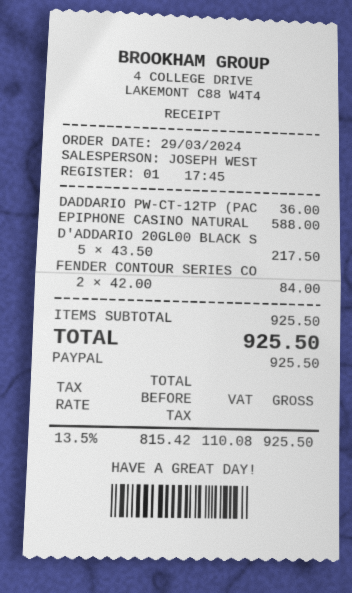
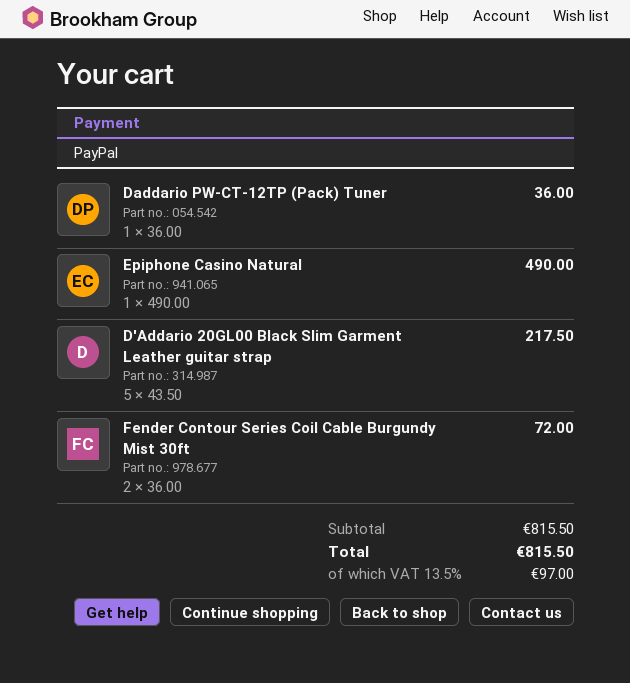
EPIPHONE CASINO NATURAL: 1 x 588.00 = 588.00 -> 1 x 490.00 = 490.00
FENDER CONTOUR SERIES CO: 2 x 42.00 = 84.00 -> 2 x 36.00 = 72.00
subtotal: 925.50 -> 815.50
tax: 13.5% = 110.08 -> 13.5% = 97.00
total: 925.50 -> 815.50

